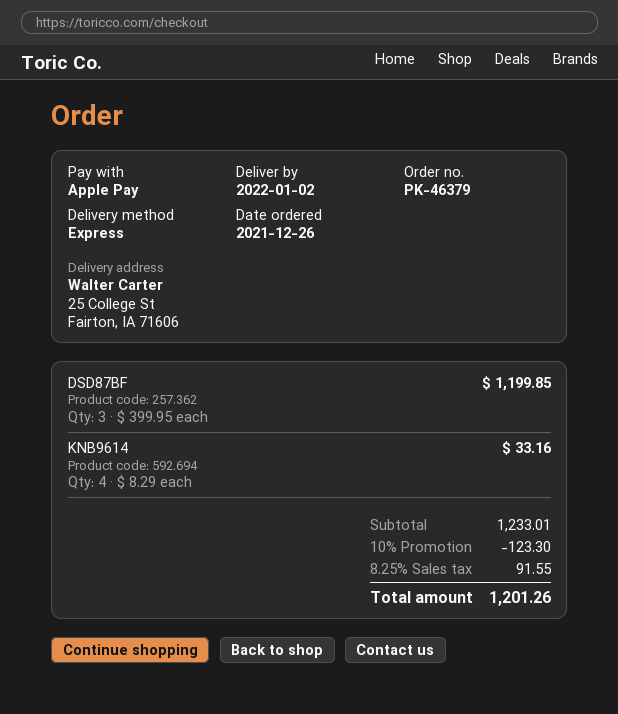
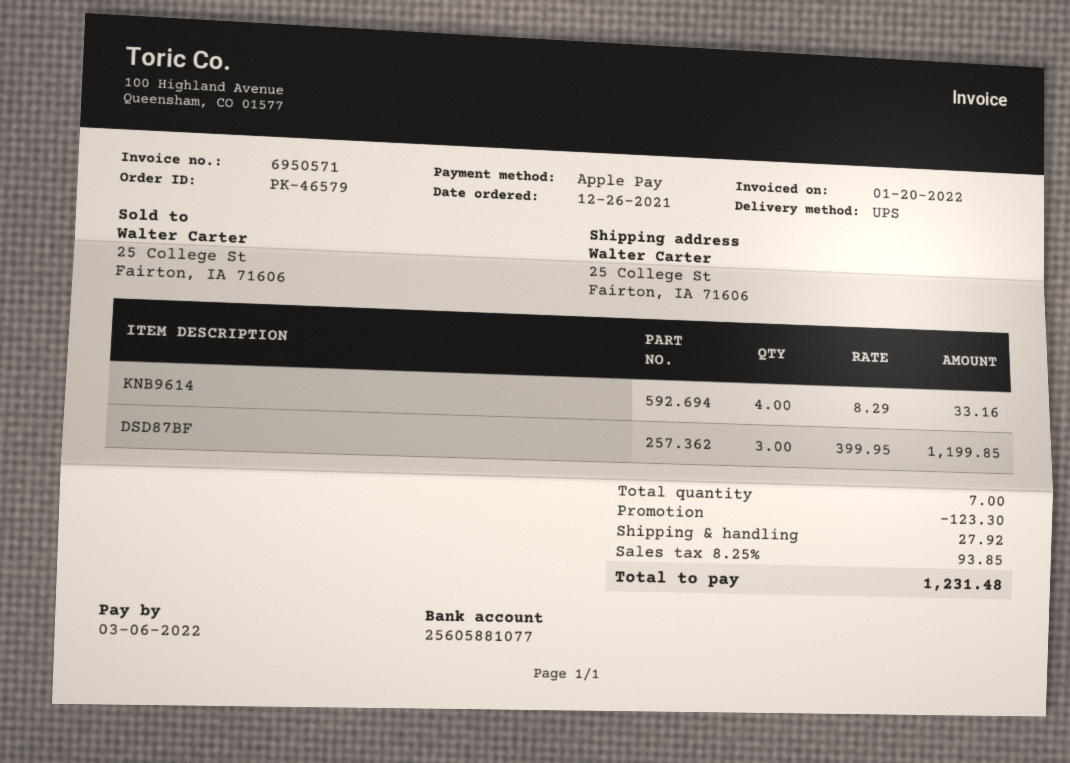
order number: PK-46379 -> PK-46579
shipping method: express -> UPS
shipping: none -> 27.92
tax: 8.25% = 91.55 -> 8.25% = 93.85
total: 1201.26 -> 1231.48

